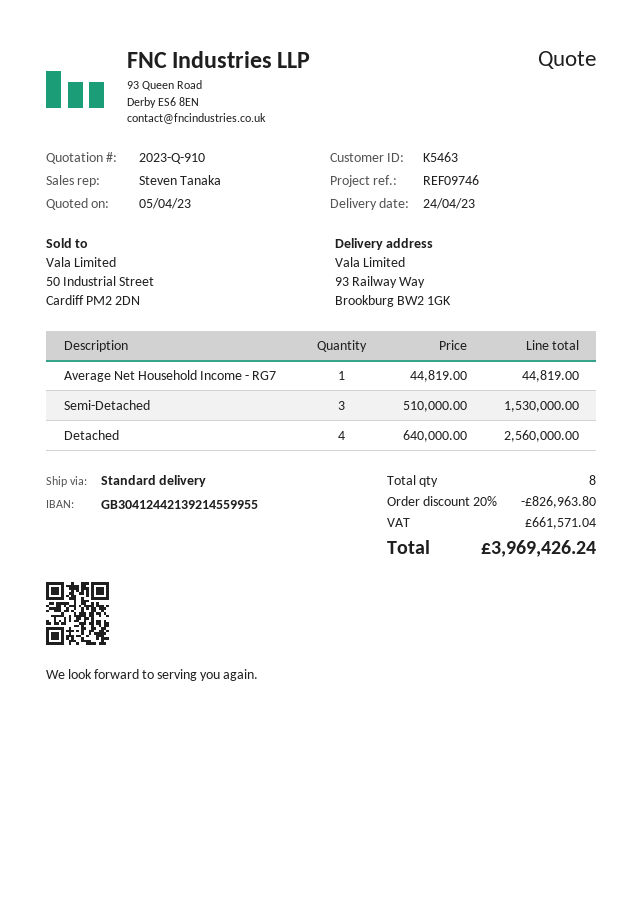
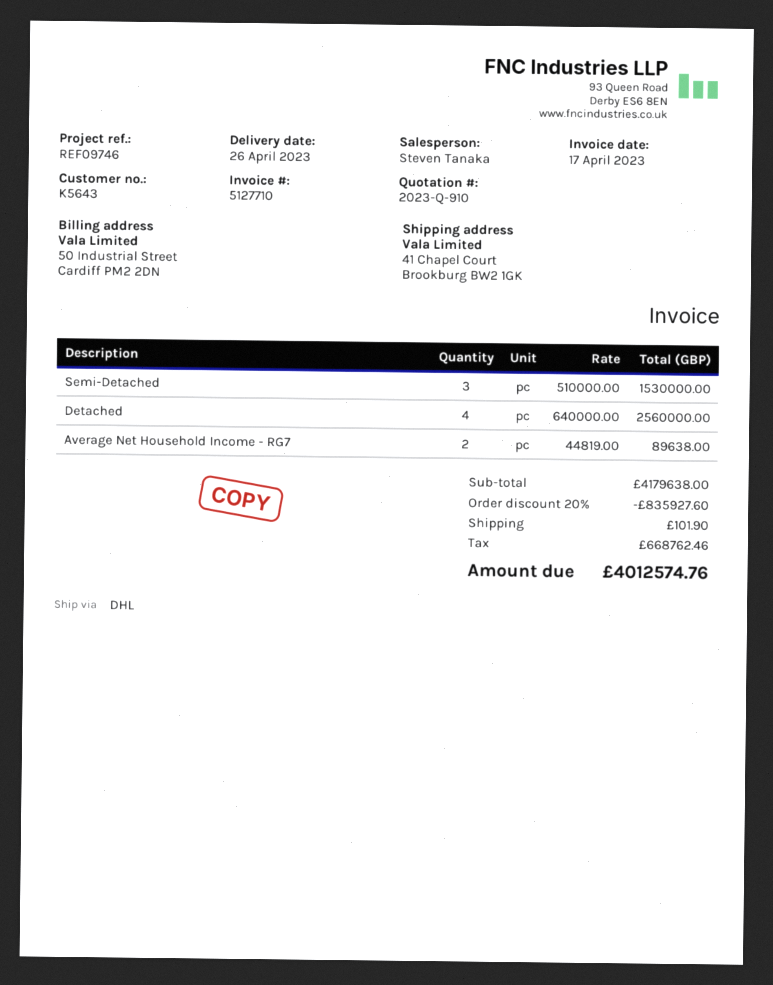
delivery date: 2023-04-24 -> 2023-04-26
customer number: K5463 -> K5643
shipping method: standard -> DHL
ship to: 93 Railway Way, Brookburg BW2 1GK -> 41 Chapel Court, Brookburg BW2 1GK
Average Net Household Income - RG7: 1 x 44819.00 = 44819.00 -> 2 x 44819.00 = 89638.00
discount: 20% = 826963.80 -> 20% = 835927.60
shipping: none -> 101.90
tax: 661571.04 -> 668762.46
total: 3969426.24 -> 4012574.76

